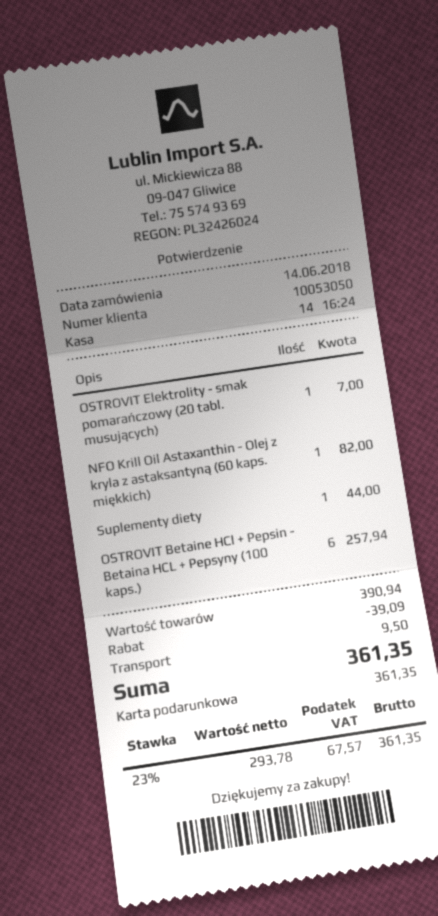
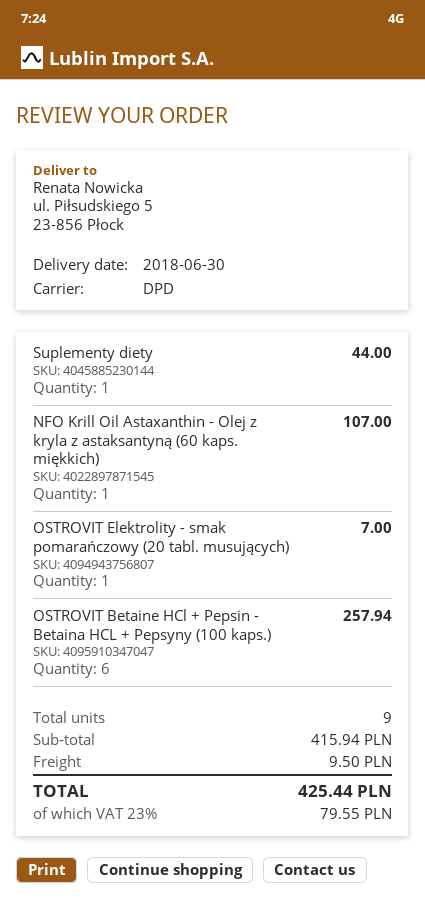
NFO Krill Oil Astaxanthin - Olej z kryla z astaksantyną (60 kaps. miękkich): 1 for 82.00 -> 1 for 107.00
subtotal: 390.94 -> 415.94
discount: 39.09 -> none
tax: 23% = 67.57 -> 23% = 79.55
total: 361.35 -> 425.44

